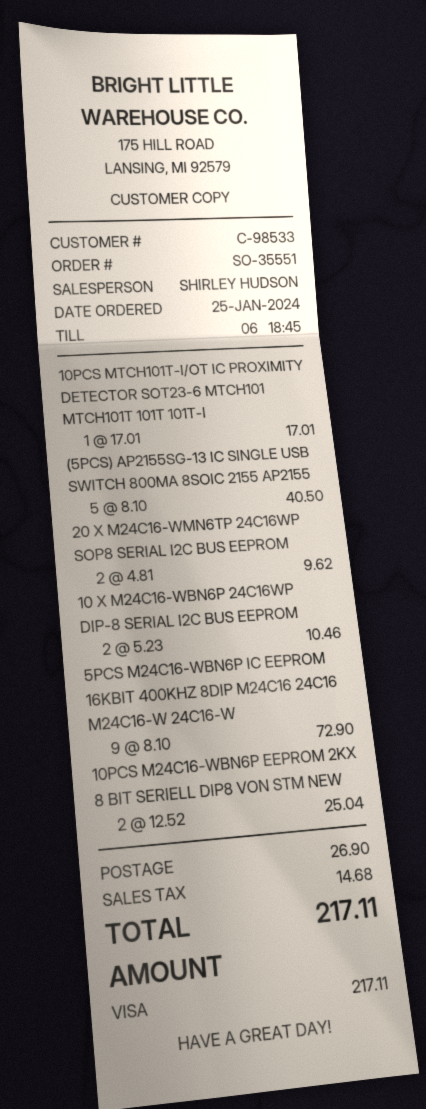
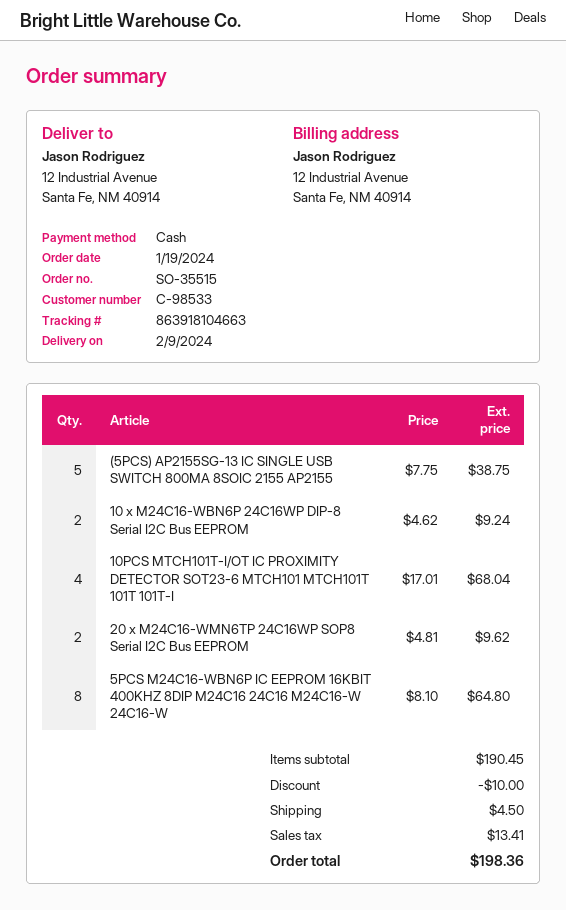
order number: SO-35551 -> SO-35515
order date: 2024-01-25 -> 2024-01-19
payment method: Visa -> cash
10PCS MTCH101T-I/OT IC PROXIMITY DETECTOR SOT23-6 MTCH101 MTCH101T 101T 101T-I: 1 x 17.01 = 17.01 -> 4 x 17.01 = 68.04
(5PCS) AP2155SG-13 IC SINGLE USB SWITCH 800MA 8SOIC 2155 AP2155: 5 x 8.10 = 40.50 -> 5 x 7.75 = 38.75
10 X M24C16-WBN6P 24C16WP DIP-8 SERIAL I2C BUS EEPROM: 2 x 5.23 = 10.46 -> 2 x 4.62 = 9.24
5PCS M24C16-WBN6P IC EEPROM 16KBIT 400KHZ 8DIP M24C16 24C16 M24C16-W 24C16-W: 9 x 8.10 = 72.90 -> 8 x 8.10 = 64.80
10PCS M24C16-WBN6P EEPROM 2KX 8 BIT SERIELL DIP8 VON STM NEW: 2 x 12.52 = 25.04 -> none
discount: none -> 10.00
shipping: 26.90 -> 4.50
tax: 14.68 -> 13.41
total: 217.11 -> 198.36

